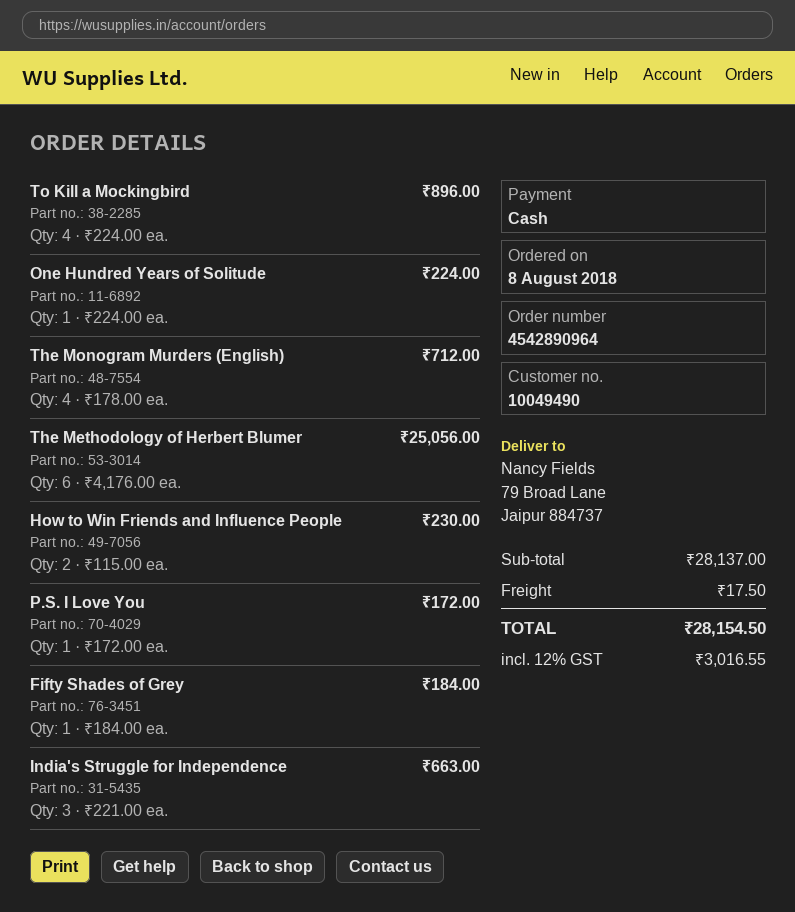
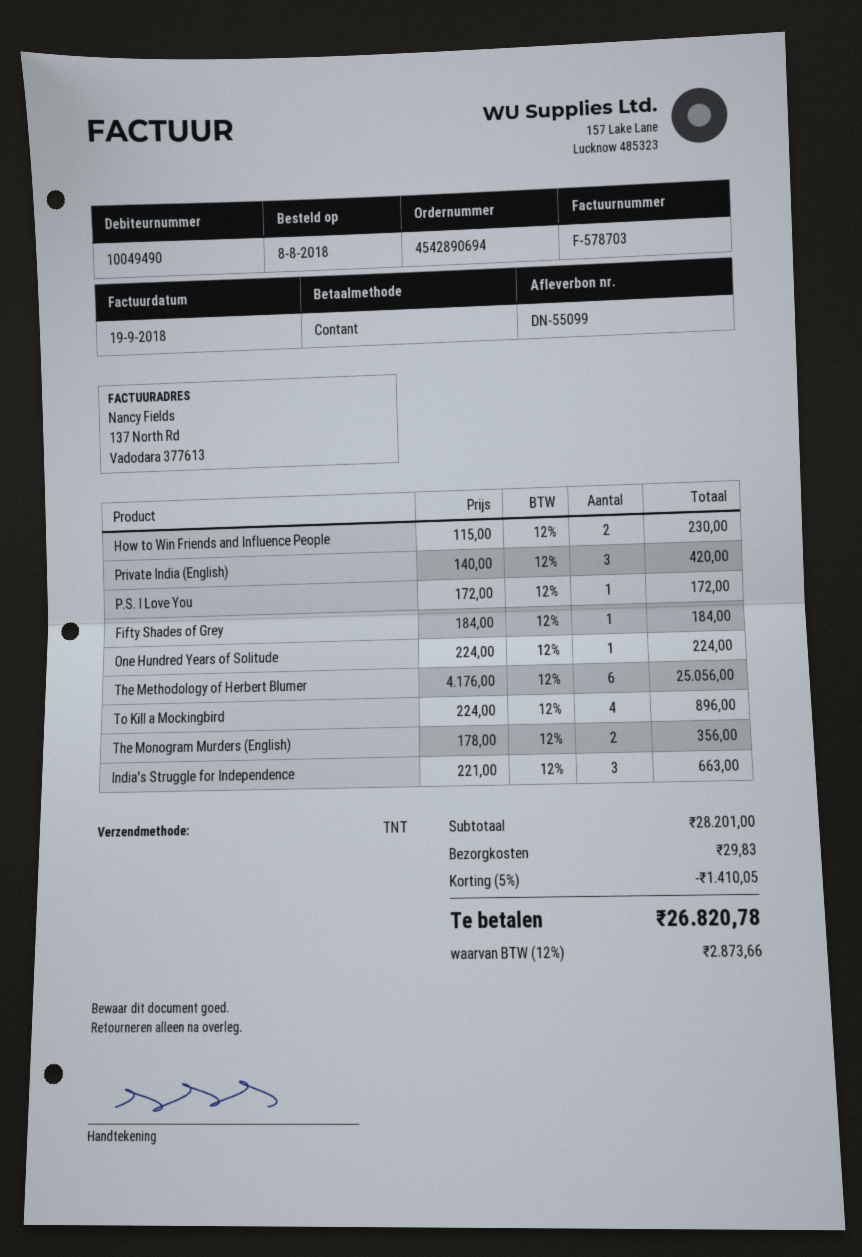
order number: 4542890964 -> 4542890694
The Monogram Murders (English): 4 x 178.00 = 712.00 -> 2 x 178.00 = 356.00
Private India (English): none -> 3 x 140.00 = 420.00
subtotal: 28137.00 -> 28201.00
discount: none -> 5% = 1410.05
shipping: 17.50 -> 29.83
tax: 12% = 3016.55 -> 12% = 2873.66
total: 28154.50 -> 26820.78

